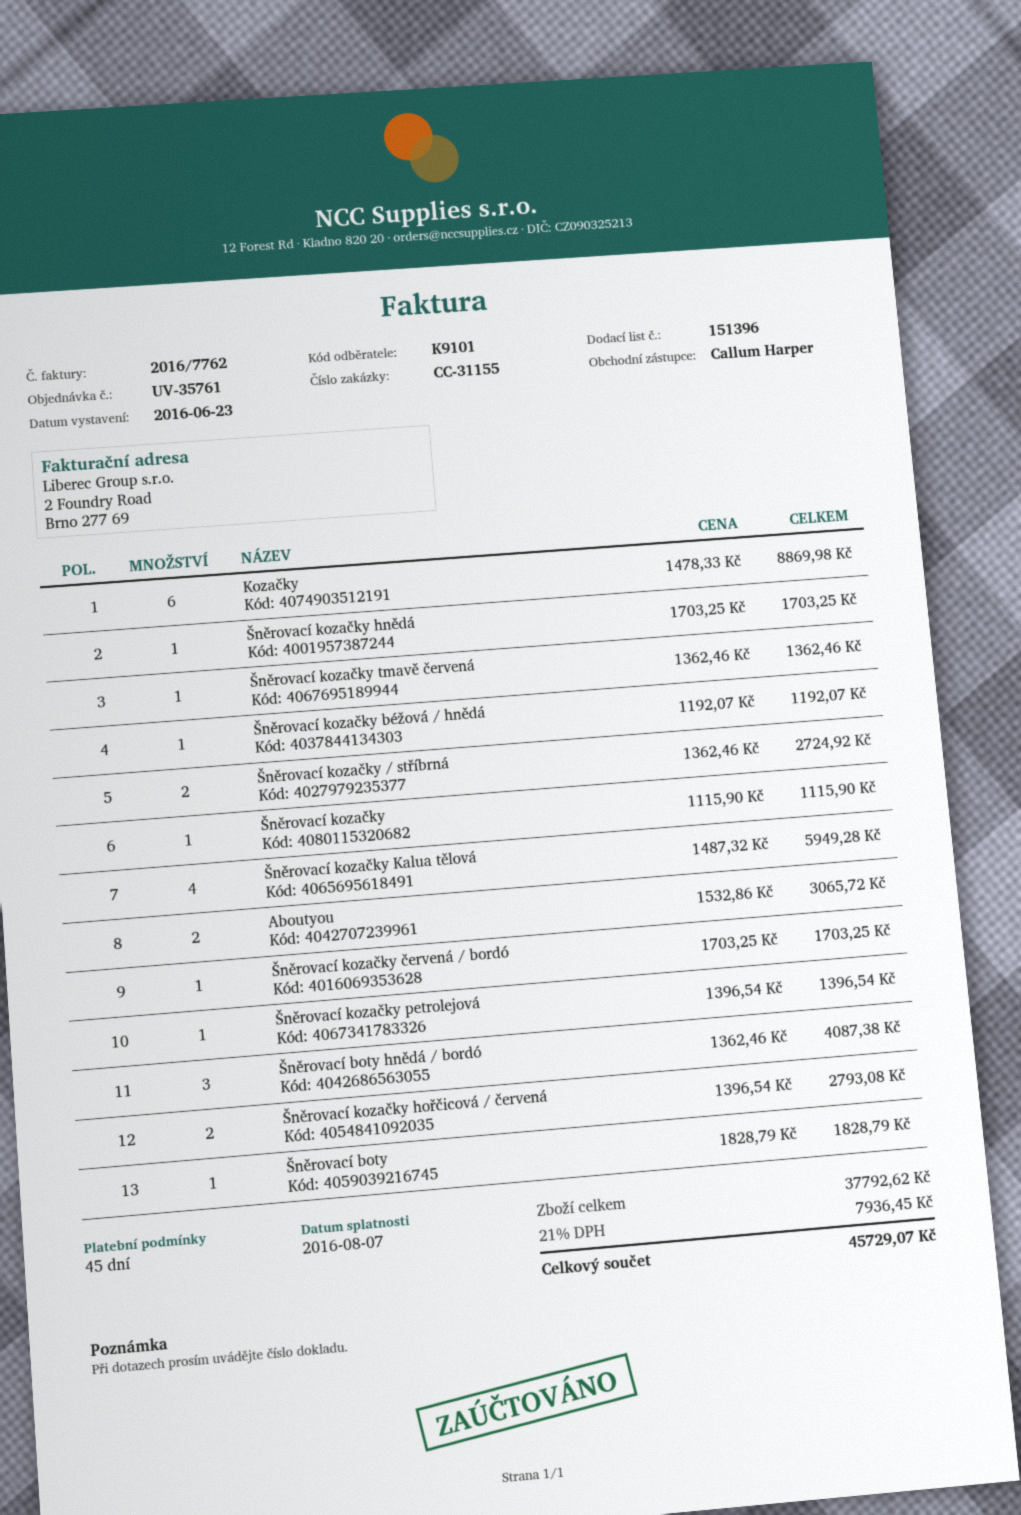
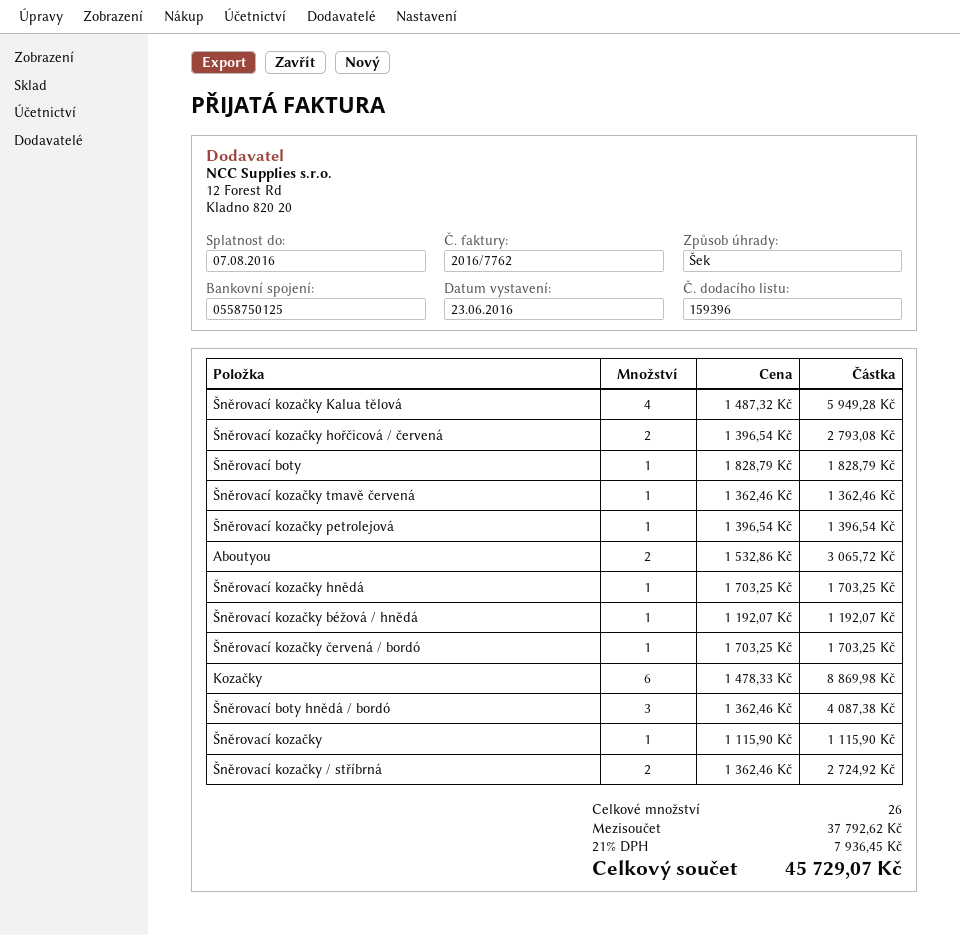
delivery note number: 151396 -> 159396

